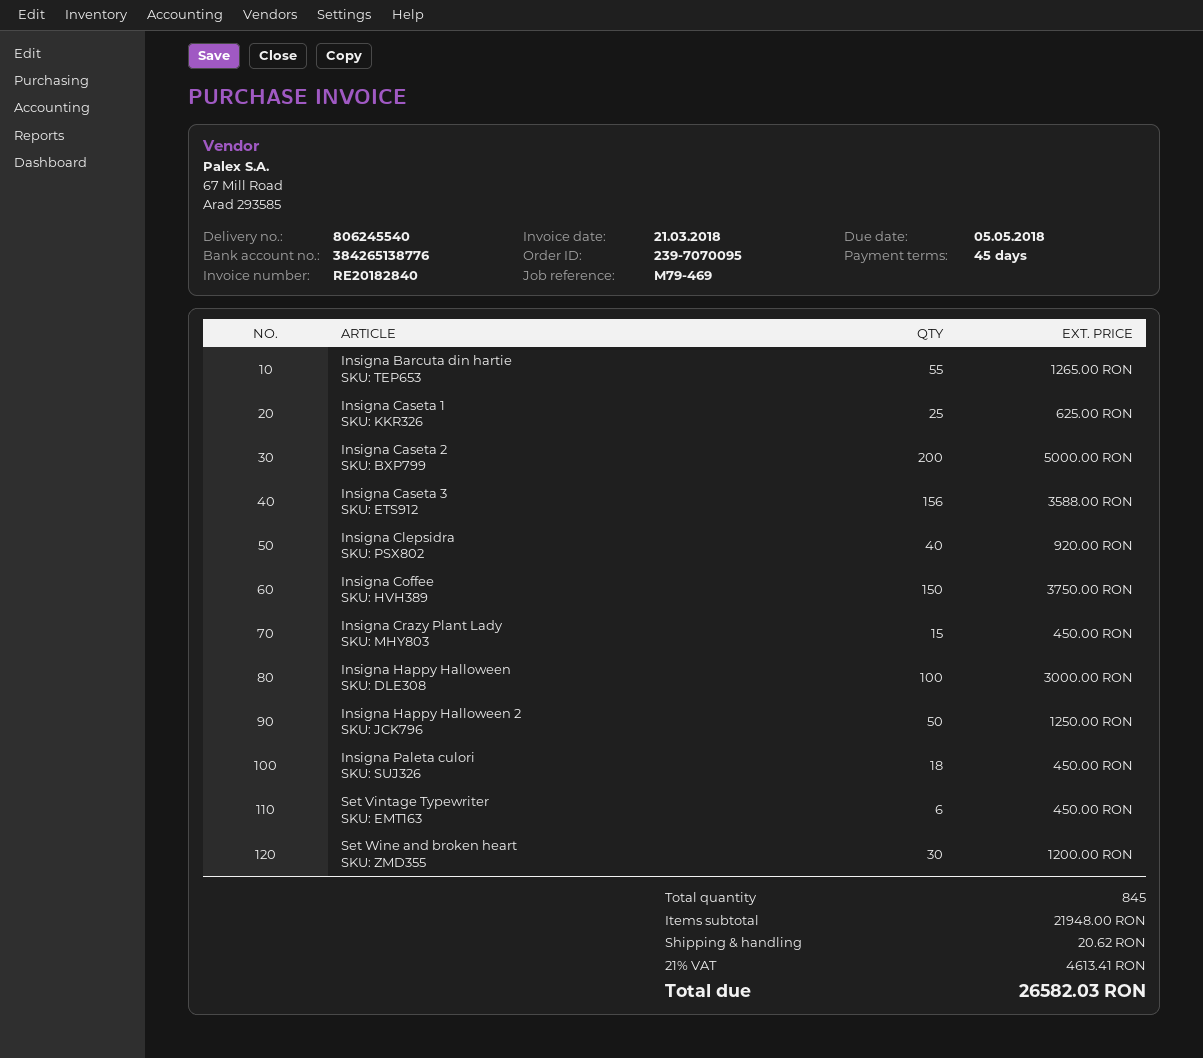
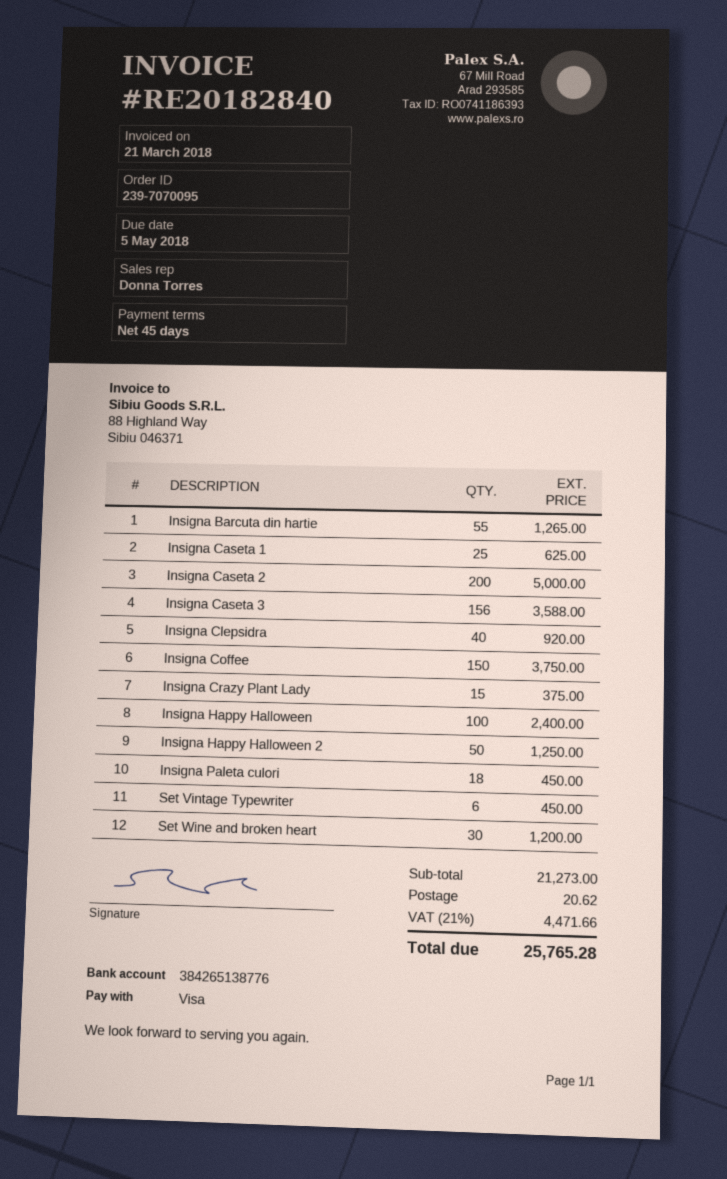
Insigna Crazy Plant Lady: 15 for 450.00 -> 15 for 375.00
Insigna Happy Halloween: 100 for 3000.00 -> 100 for 2400.00
subtotal: 21948.00 -> 21273.00
tax: 21% = 4613.41 -> 21% = 4471.66
total: 26582.03 -> 25765.28

